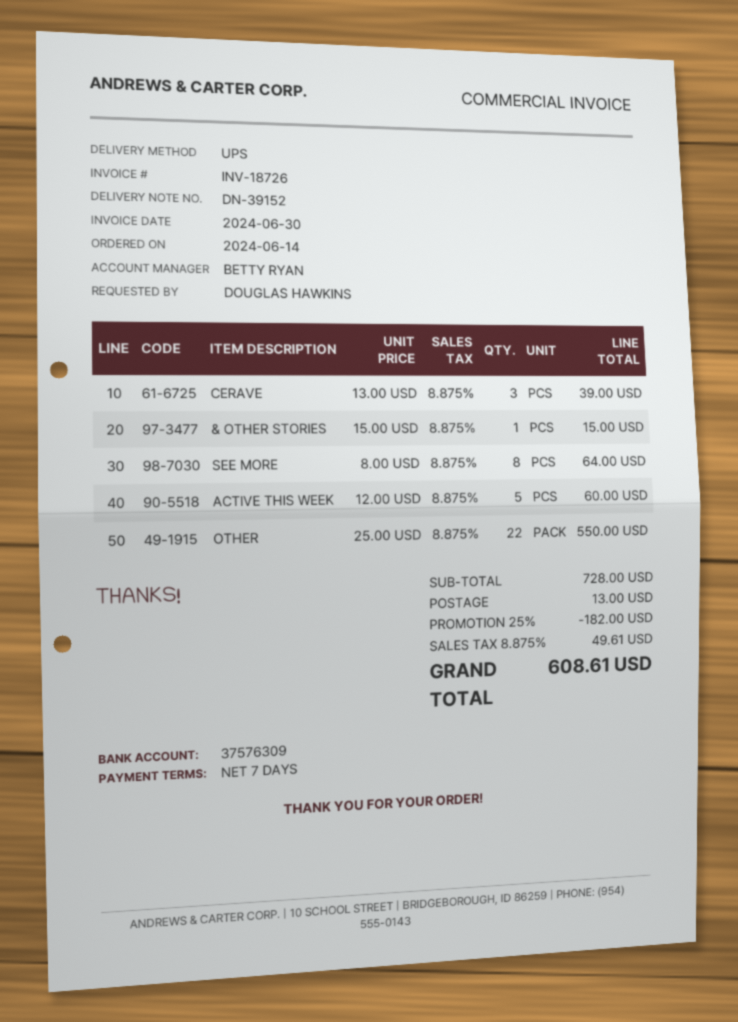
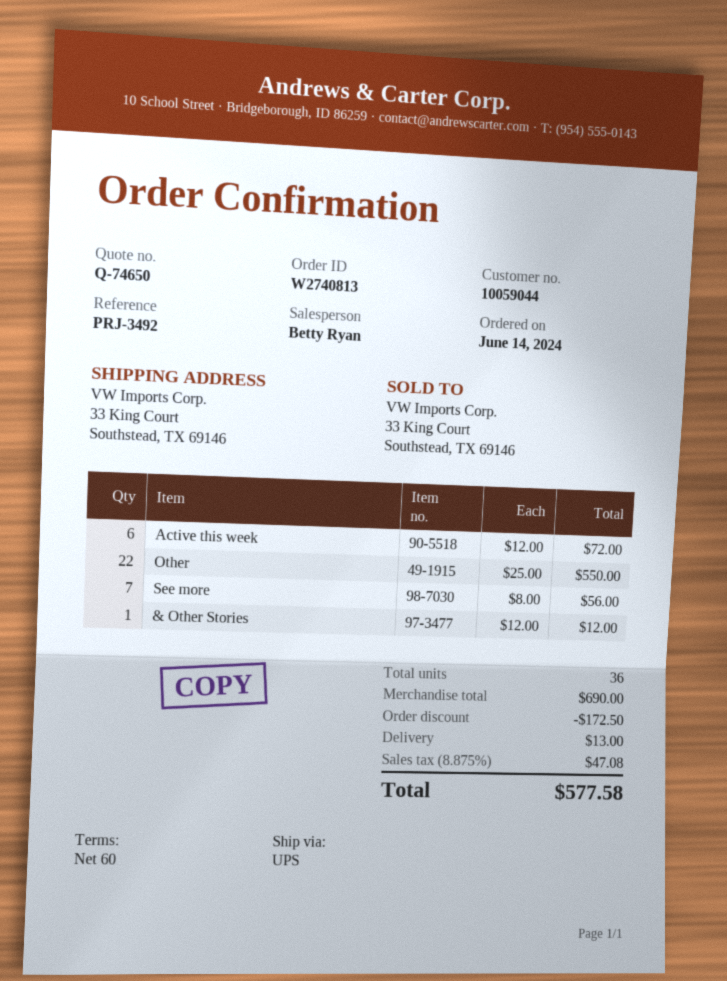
payment terms: 7 days -> 60 days
CERAVE: 3 x 13.00 = 39.00 -> none
& OTHER STORIES: 1 x 15.00 = 15.00 -> 1 x 12.00 = 12.00
SEE MORE: 8 x 8.00 = 64.00 -> 7 x 8.00 = 56.00
ACTIVE THIS WEEK: 5 x 12.00 = 60.00 -> 6 x 12.00 = 72.00
subtotal: 728.00 -> 690.00
discount: 182.00 -> 172.50
tax: 8.875% = 49.61 -> 8.875% = 47.08
total: 608.61 -> 577.58

